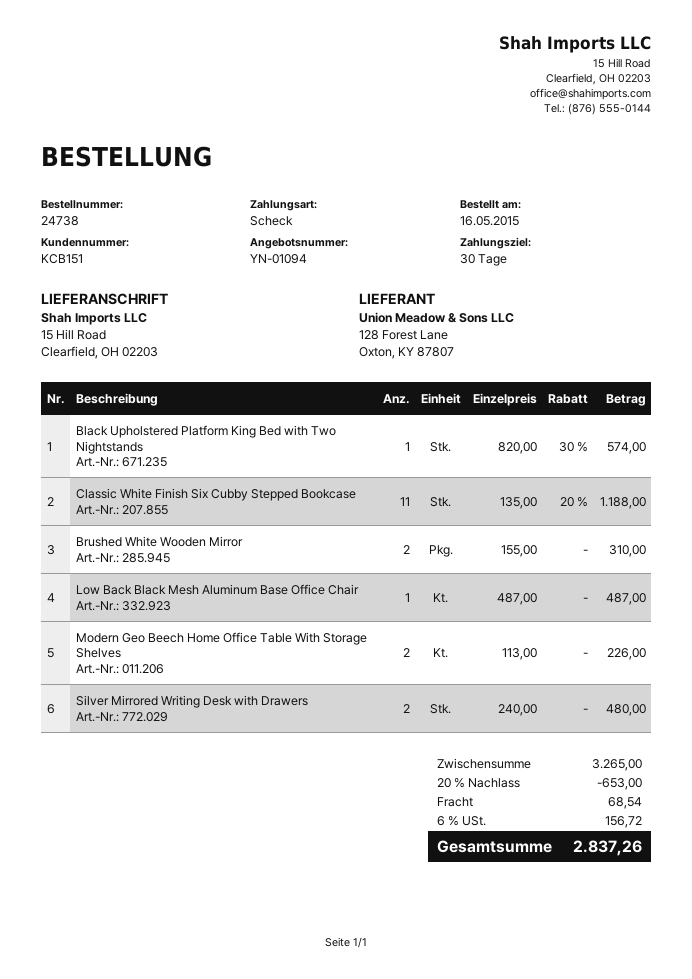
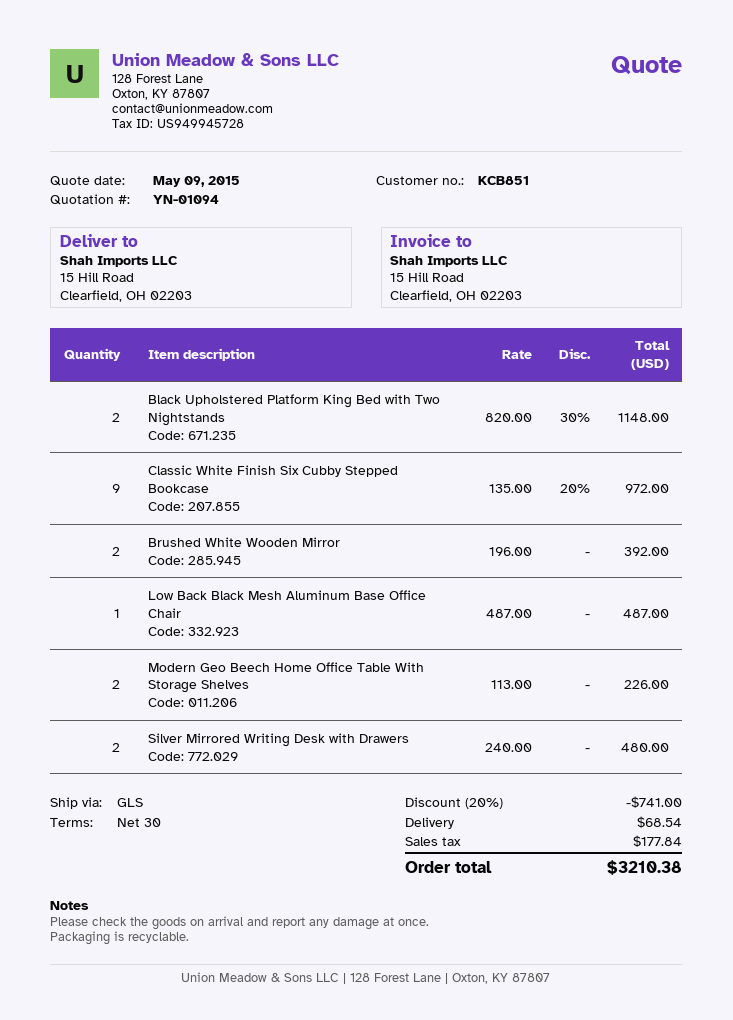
customer number: KCB151 -> KCB851
Black Upholstered Platform King Bed with Two Nightstands: 1 x 820.00 - 30% = 574.00 -> 2 x 820.00 - 30% = 1148.00
Classic White Finish Six Cubby Stepped Bookcase: 11 x 135.00 - 20% = 1188.00 -> 9 x 135.00 - 20% = 972.00
Brushed White Wooden Mirror: 2 x 155.00 = 310.00 -> 2 x 196.00 = 392.00
discount: 20% = 653.00 -> 20% = 741.00
tax: 156.72 -> 177.84
total: 2837.26 -> 3210.38

